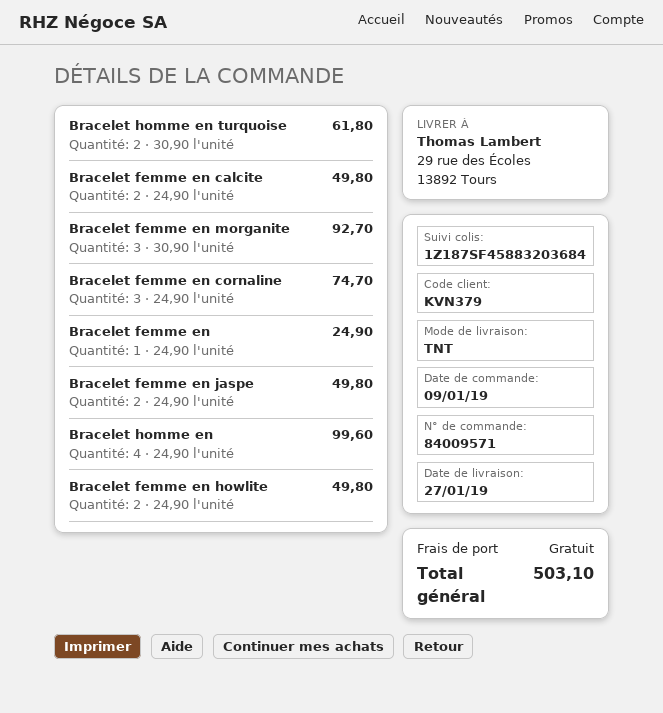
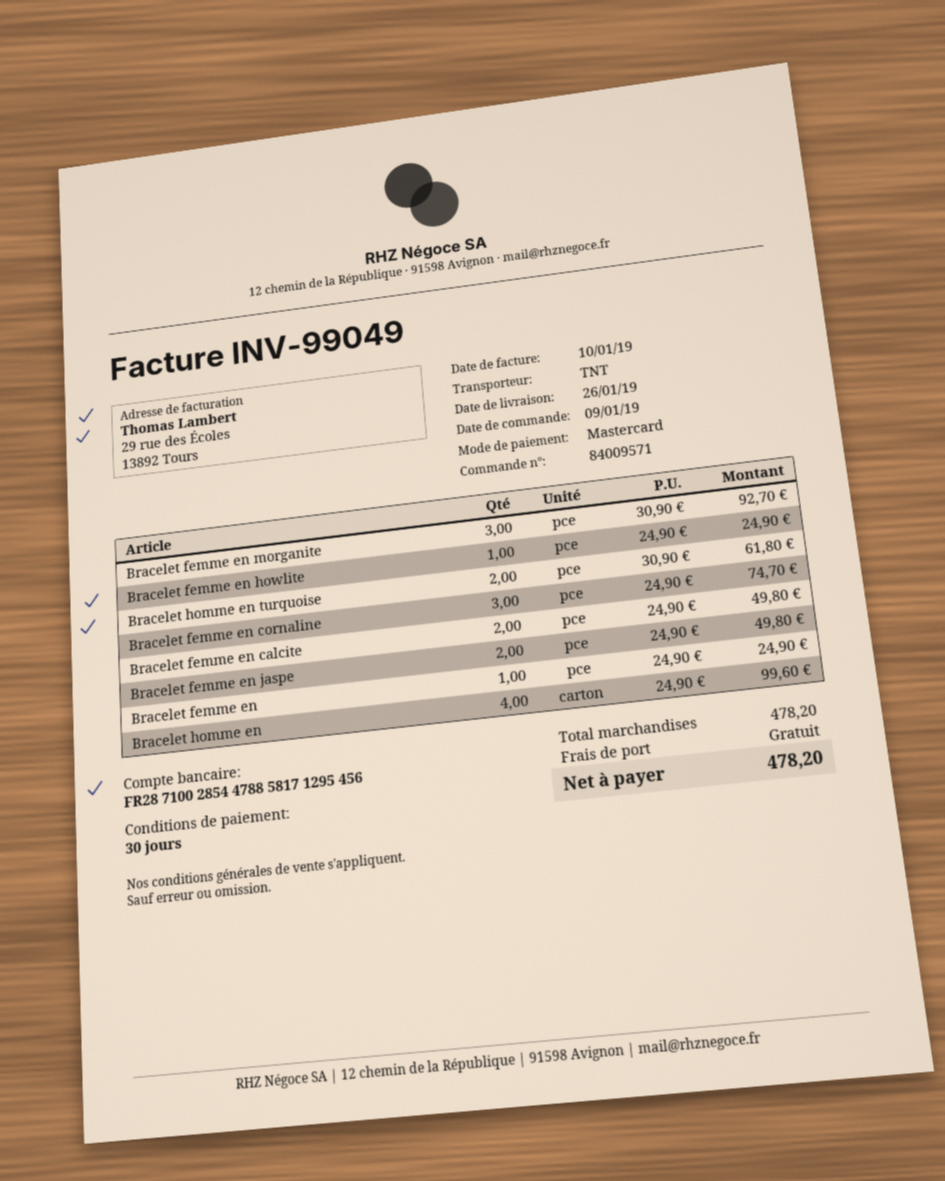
delivery date: 2019-01-27 -> 2019-01-26
Bracelet femme en howlite: 2 x 24.90 = 49.80 -> 1 x 24.90 = 24.90
total: 503.10 -> 478.20

